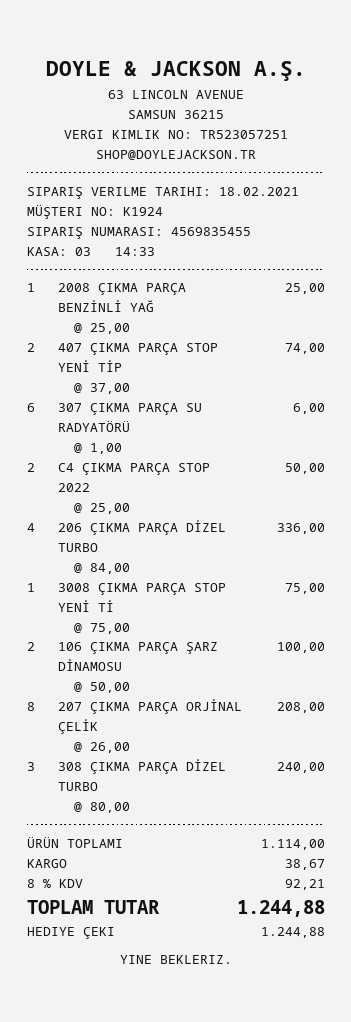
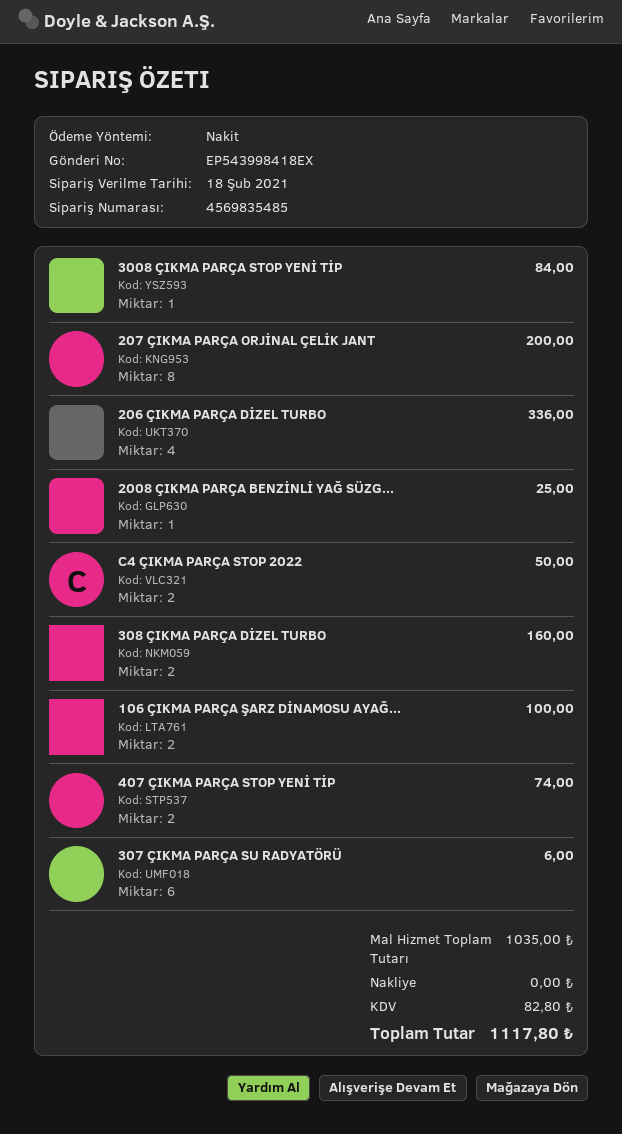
order number: 4569835455 -> 4569835485
payment method: gift card -> cash
3008 ÇIKMA PARÇA STOP YENİ Tİ: 1 for 75.00 -> 1 for 84.00
207 ÇIKMA PARÇA ORJİNAL ÇELİK: 8 for 208.00 -> 8 for 200.00
308 ÇIKMA PARÇA DİZEL TURBO: 3 for 240.00 -> 2 for 160.00
subtotal: 1114.00 -> 1035.00
shipping: 38.67 -> 0.00
tax: 92.21 -> 82.80
total: 1244.88 -> 1117.80

